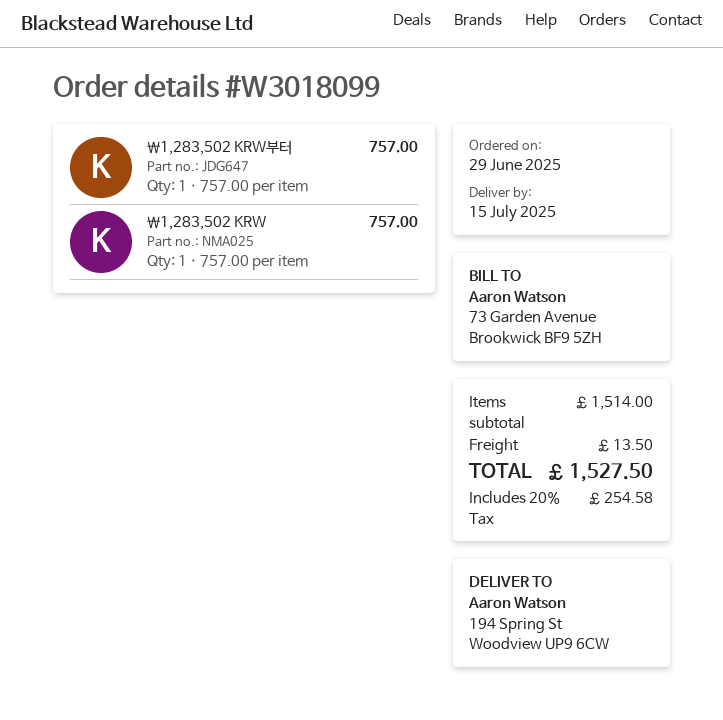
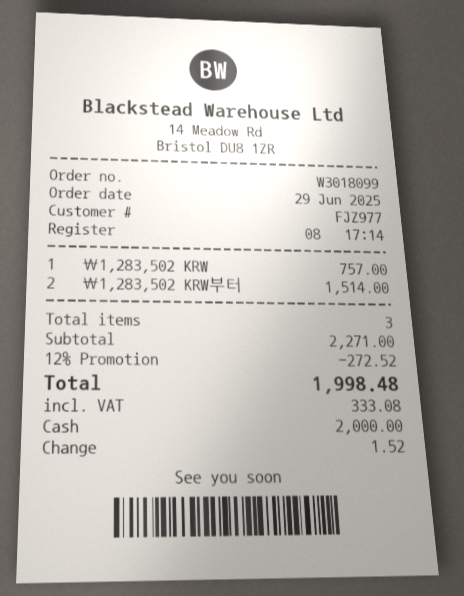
₩1,283,502 KRW부터: 1 for 757.00 -> 2 for 1514.00
subtotal: 1514.00 -> 2271.00
discount: none -> 12% = 272.52
shipping: 13.50 -> none
tax: 254.58 -> 333.08
total: 1527.50 -> 1998.48

